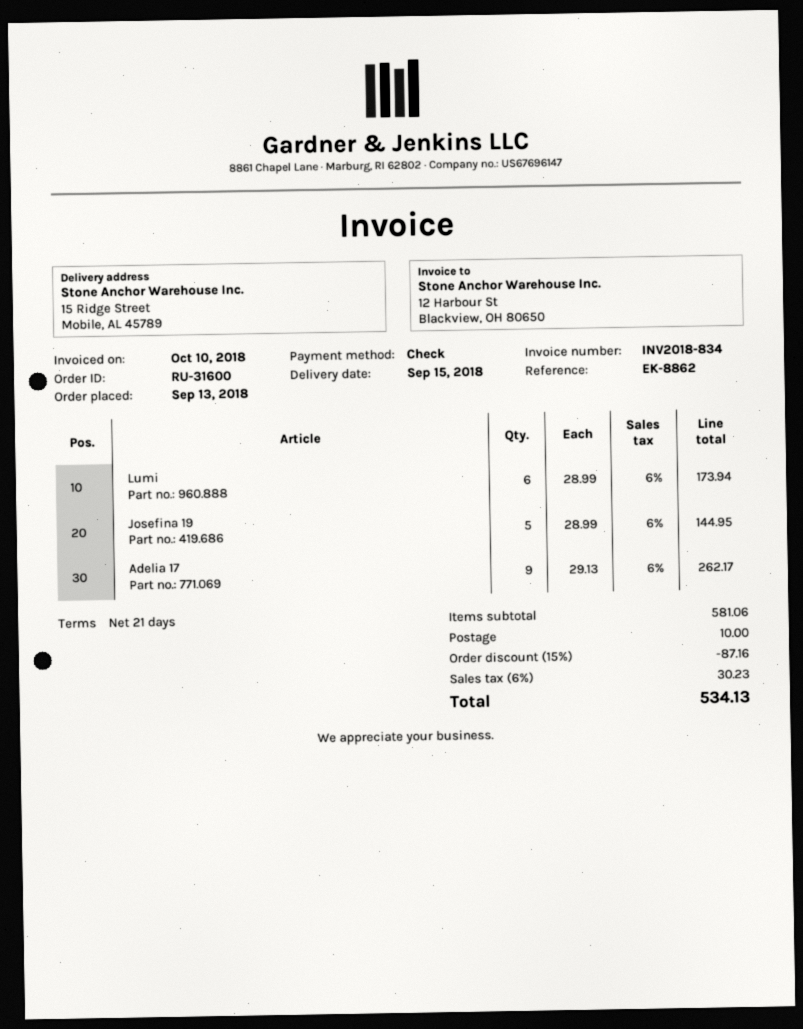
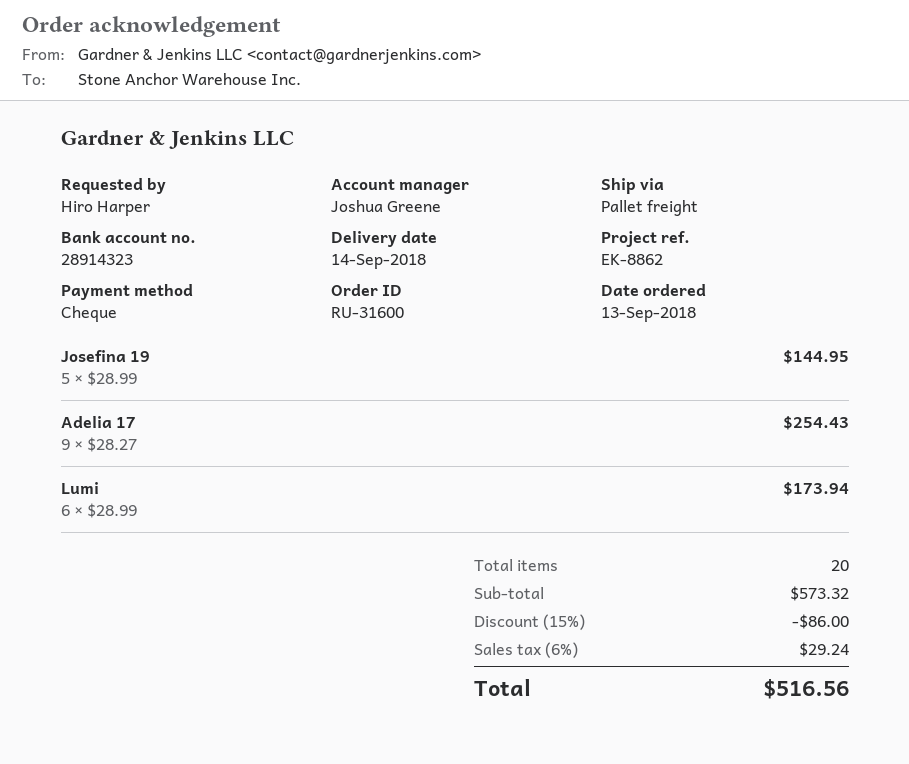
delivery date: 2018-09-15 -> 2018-09-14
Adelia 17: 9 x 29.13 = 262.17 -> 9 x 28.27 = 254.43
subtotal: 581.06 -> 573.32
discount: 15% = 87.16 -> 15% = 86.00
shipping: 10.00 -> none
tax: 6% = 30.23 -> 6% = 29.24
total: 534.13 -> 516.56

